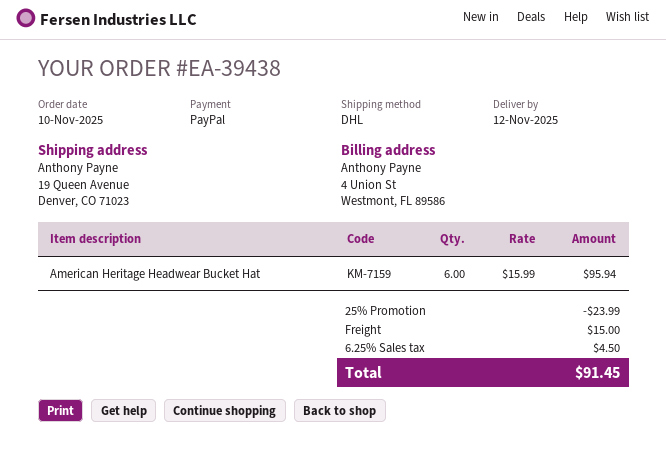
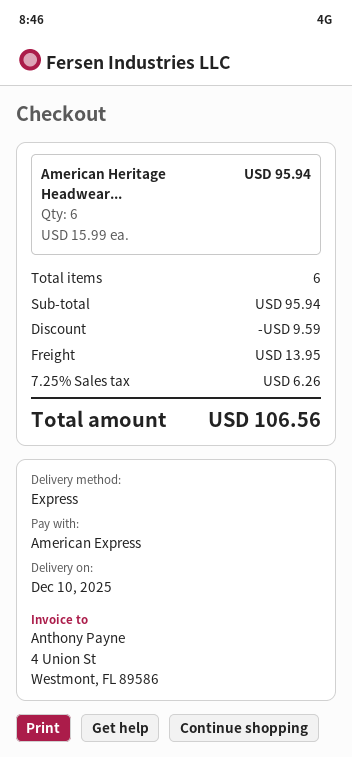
delivery date: 2025-11-12 -> 2025-12-10
payment method: PayPal -> American Express
shipping method: DHL -> express
discount: 23.99 -> 9.59
shipping: 15.00 -> 13.95
tax: 6.25% = 4.50 -> 7.25% = 6.26
total: 91.45 -> 106.56

